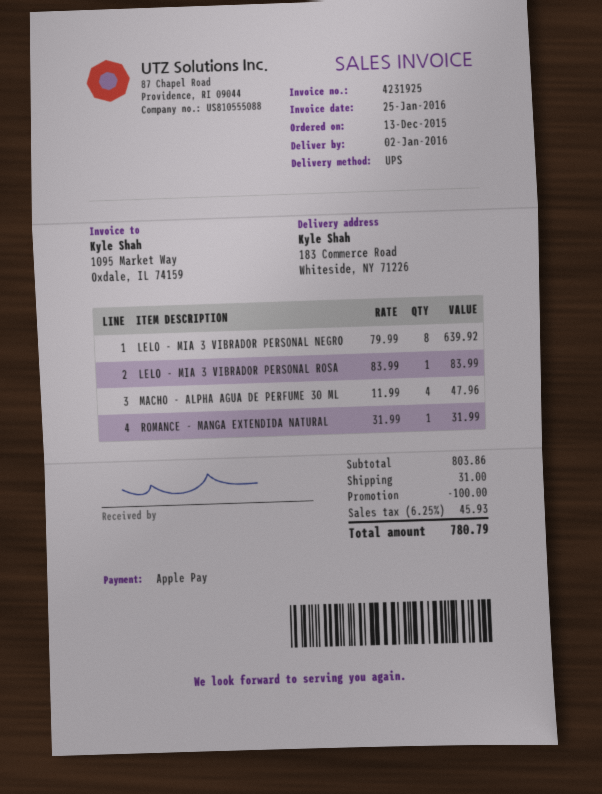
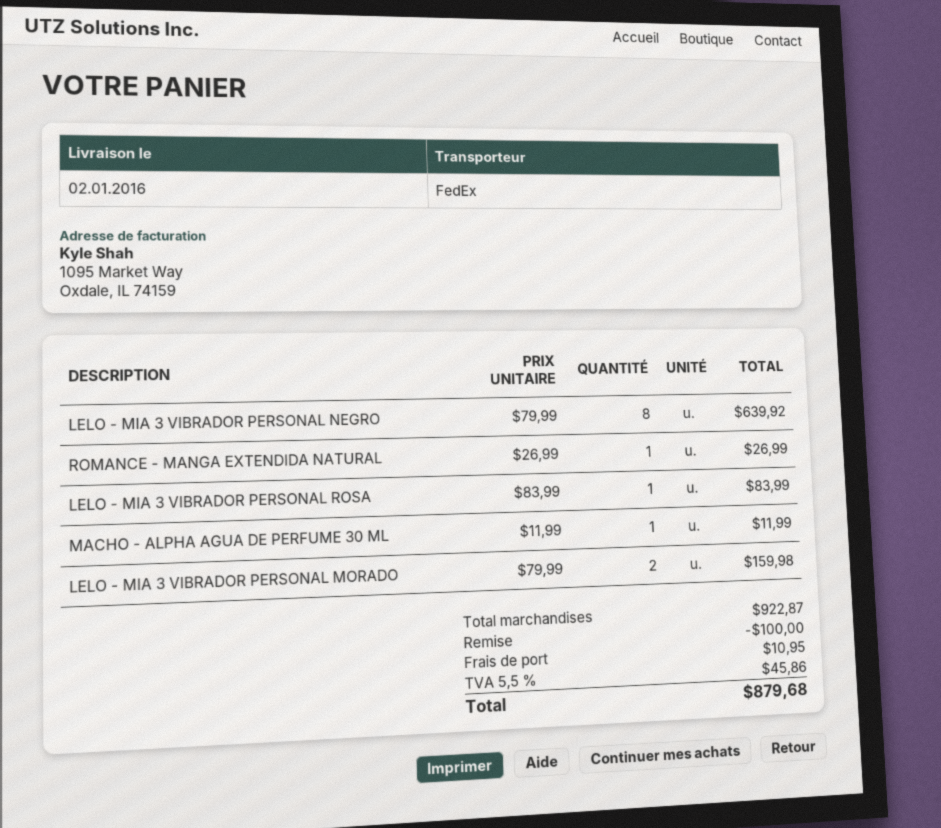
shipping method: UPS -> FedEx
MACHO - ALPHA AGUA DE PERFUME 30 ML: 4 x 11.99 = 47.96 -> 1 x 11.99 = 11.99
ROMANCE - MANGA EXTENDIDA NATURAL: 1 x 31.99 = 31.99 -> 1 x 26.99 = 26.99
LELO - MIA 3 VIBRADOR PERSONAL MORADO: none -> 2 x 79.99 = 159.98
subtotal: 803.86 -> 922.87
shipping: 31.00 -> 10.95
tax: 6.25% = 45.93 -> 5.5% = 45.86
total: 780.79 -> 879.68

